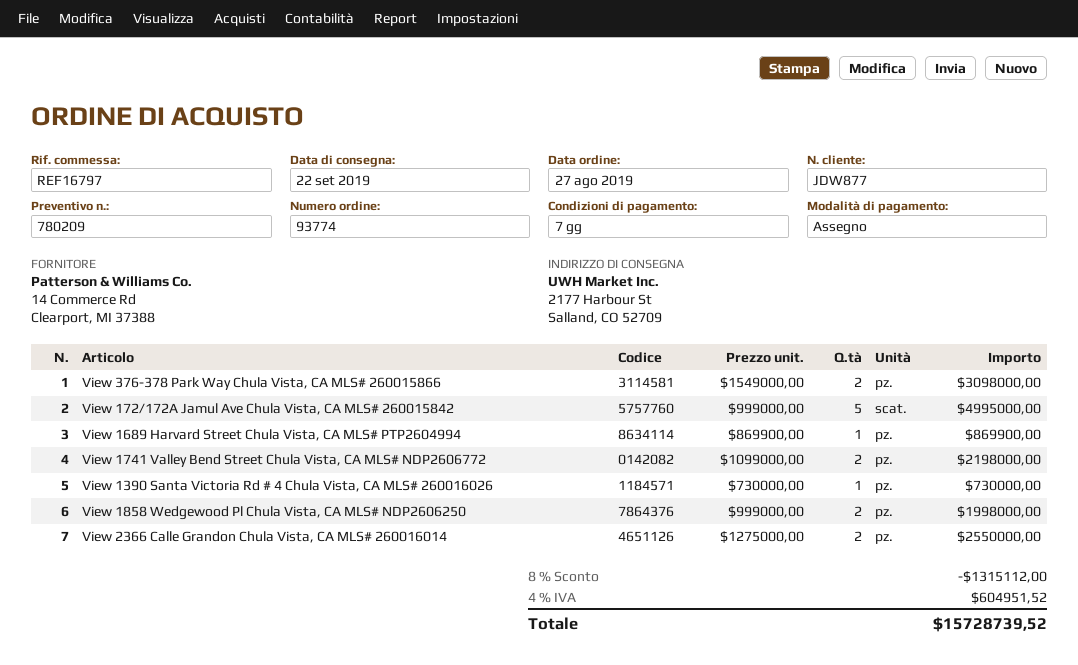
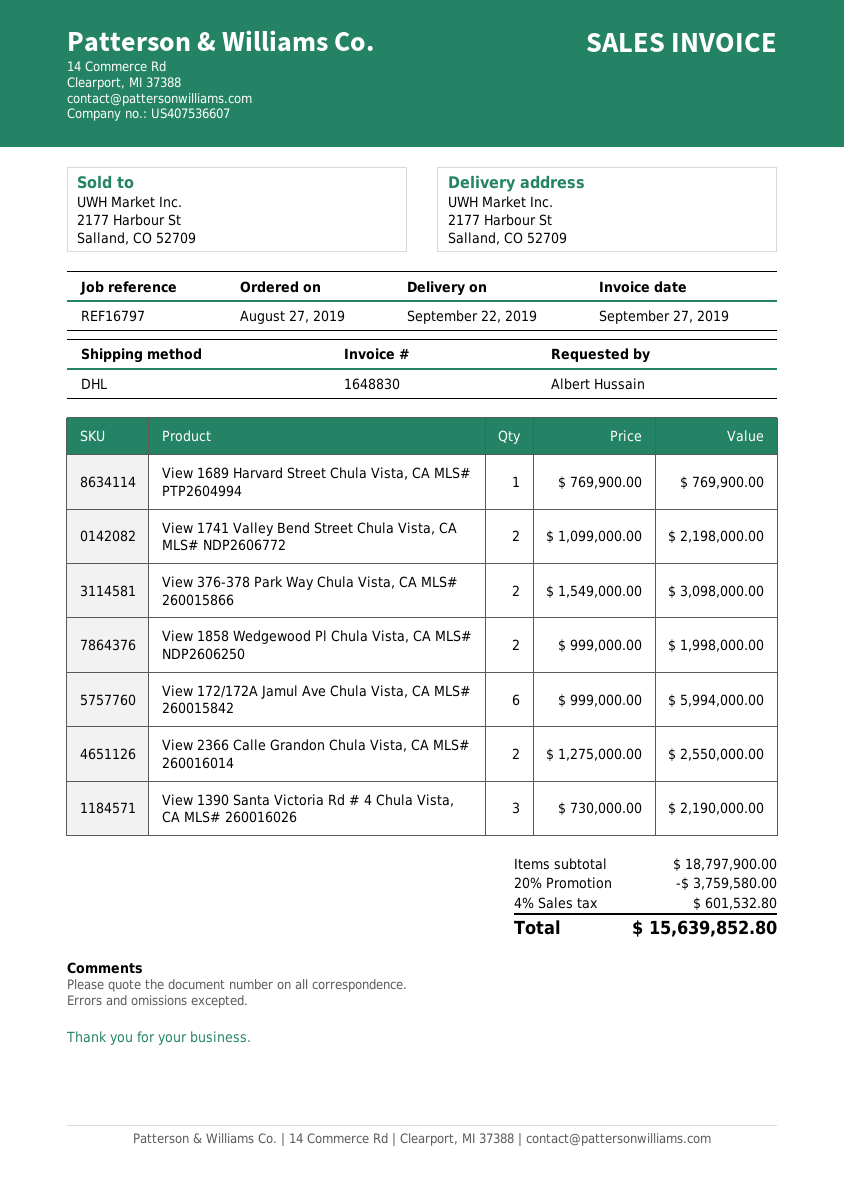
View 172/172A Jamul Ave Chula Vista, CA MLS# 260015842: 5 x 999000.00 = 4995000.00 -> 6 x 999000.00 = 5994000.00
View 1689 Harvard Street Chula Vista, CA MLS# PTP2604994: 1 x 869900.00 = 869900.00 -> 1 x 769900.00 = 769900.00
View 1390 Santa Victoria Rd # 4 Chula Vista, CA MLS# 260016026: 1 x 730000.00 = 730000.00 -> 3 x 730000.00 = 2190000.00
discount: 8% = 1315112.00 -> 20% = 3759580.00
tax: 4% = 604951.52 -> 4% = 601532.80
total: 15728739.52 -> 15639852.80

